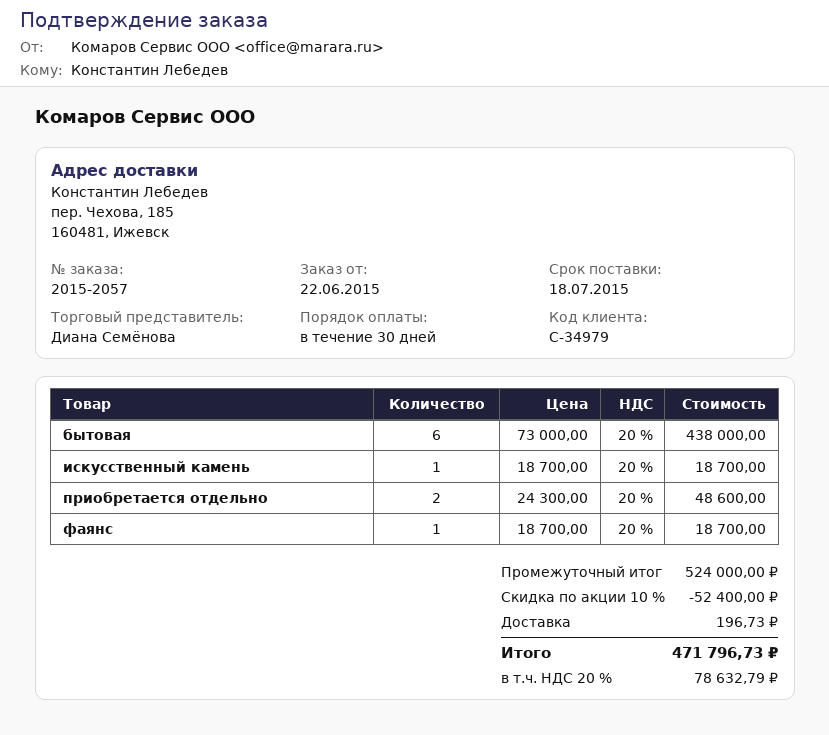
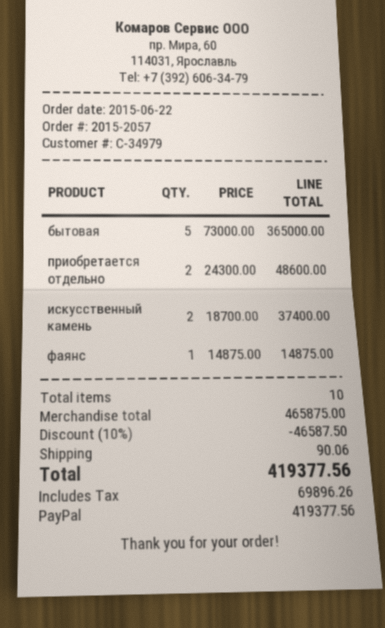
бытовая: 6 x 73000.00 = 438000.00 -> 5 x 73000.00 = 365000.00
искусственный камень: 1 x 18700.00 = 18700.00 -> 2 x 18700.00 = 37400.00
фаянс: 1 x 18700.00 = 18700.00 -> 1 x 14875.00 = 14875.00
subtotal: 524000.00 -> 465875.00
discount: 10% = 52400.00 -> 10% = 46587.50
shipping: 196.73 -> 90.06
tax: 78632.79 -> 69896.26
total: 471796.73 -> 419377.56

